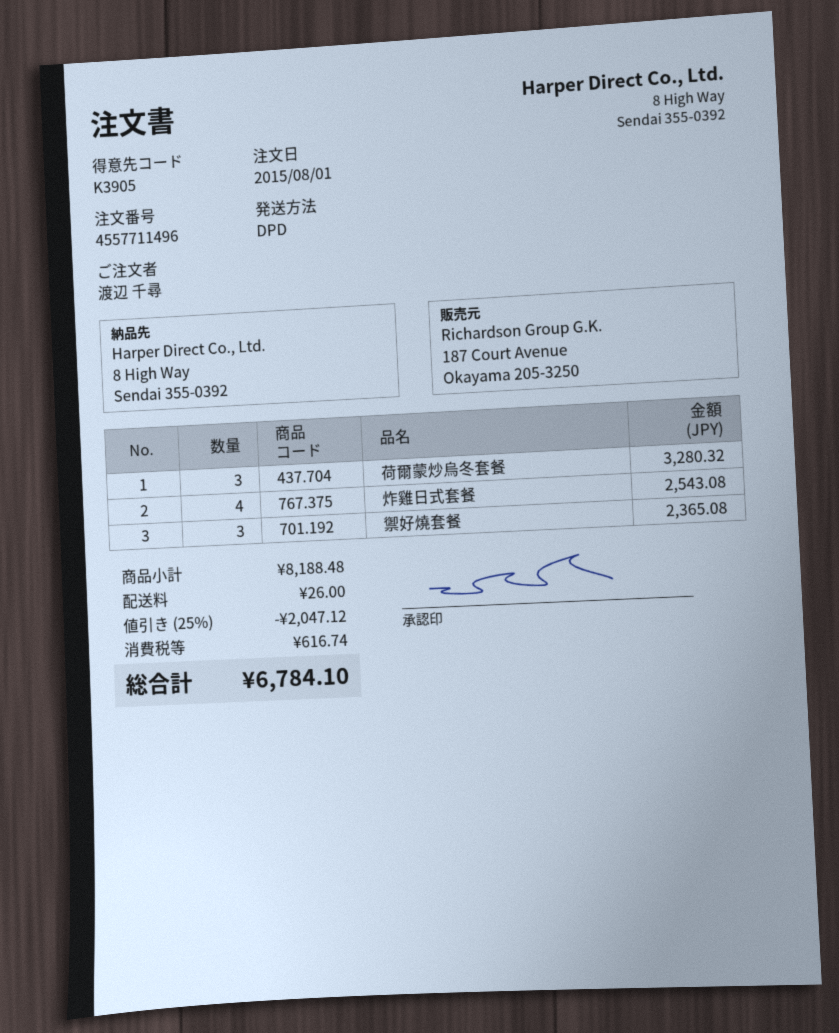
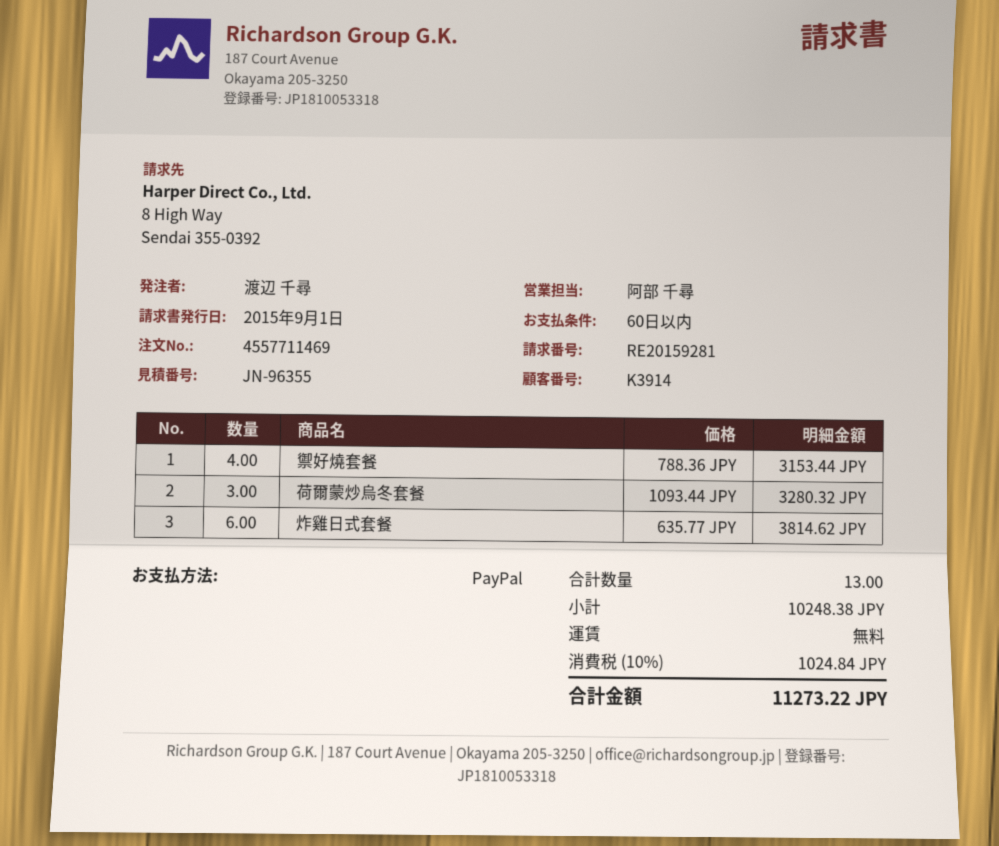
order number: 4557711496 -> 4557711469
customer number: K3905 -> K3914
炸雞日式套餐: 4 for 2543.08 -> 6 for 3814.62
禦好燒套餐: 3 for 2365.08 -> 4 for 3153.44
subtotal: 8188.48 -> 10248.38
discount: 25% = 2047.12 -> none
shipping: 26.00 -> 0.00
tax: 616.74 -> 1024.84
total: 6784.10 -> 11273.22

